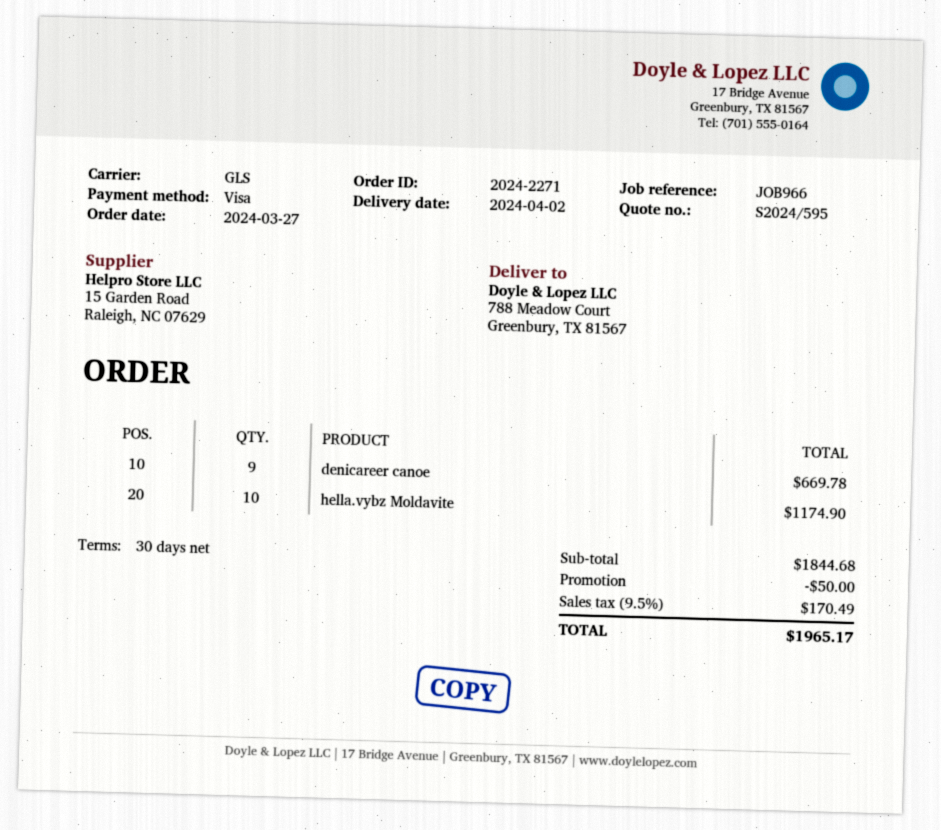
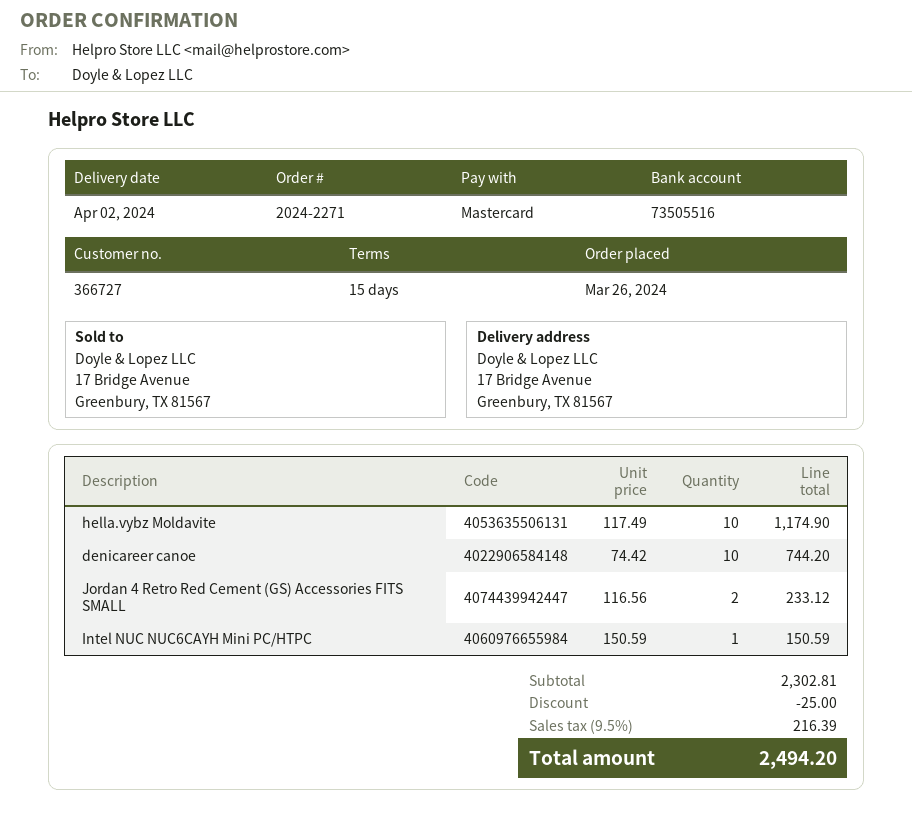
order date: 2024-03-27 -> 2024-03-26
payment terms: 30 days -> 15 days
payment method: Visa -> Mastercard
ship to: 788 Meadow Court, Greenbury, TX 81567 -> 17 Bridge Avenue, Greenbury, TX 81567
denicareer canoe: 9 for 669.78 -> 10 for 744.20
Jordan 4 Retro Red Cement (GS) Accessories FITS SMALL: none -> 2 for 233.12
Intel NUC NUC6CAYH Mini PC/HTPC: none -> 1 for 150.59
subtotal: 1844.68 -> 2302.81
discount: 50.00 -> 25.00
tax: 9.5% = 170.49 -> 9.5% = 216.39
total: 1965.17 -> 2494.20

